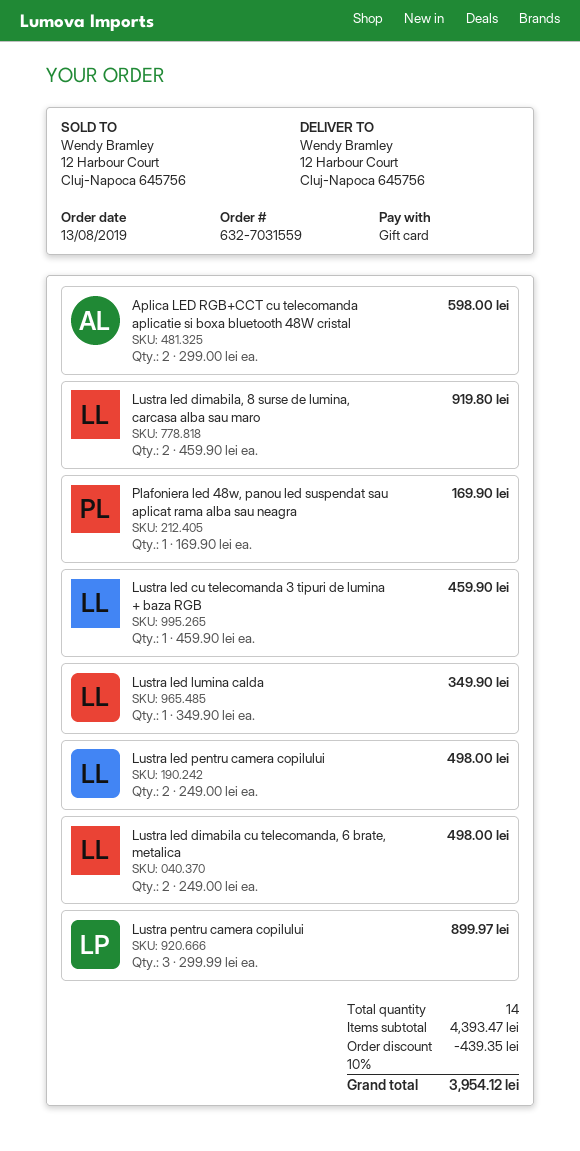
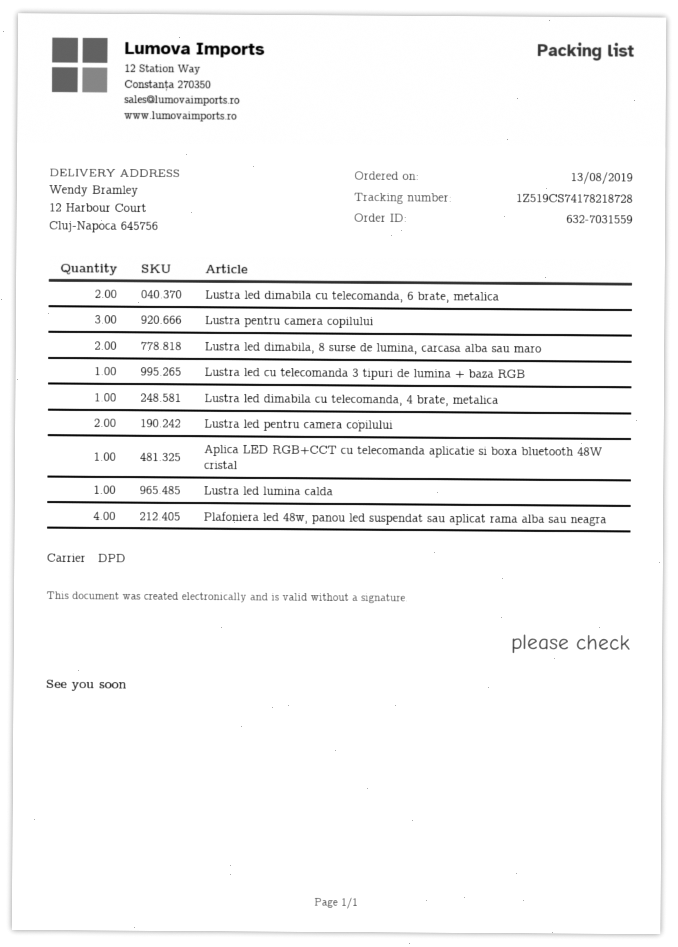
Aplica LED RGB+CCT cu telecomanda aplicatie si boxa bluetooth 48W cristal: 2 -> 1
Plafoniera led 48w, panou led suspendat sau aplicat rama alba sau neagra: 1 -> 4
Lustra led dimabila cu telecomanda, 4 brate, metalica: none -> 1

